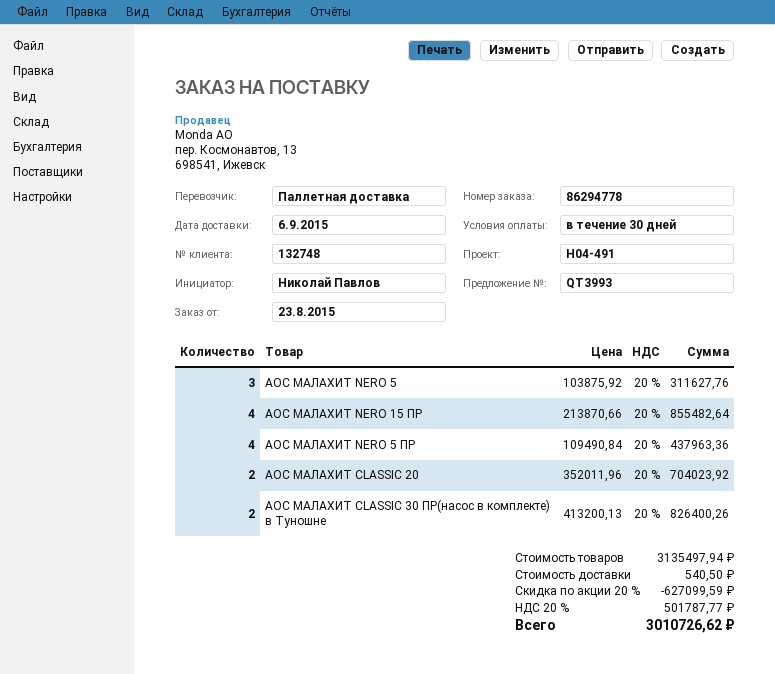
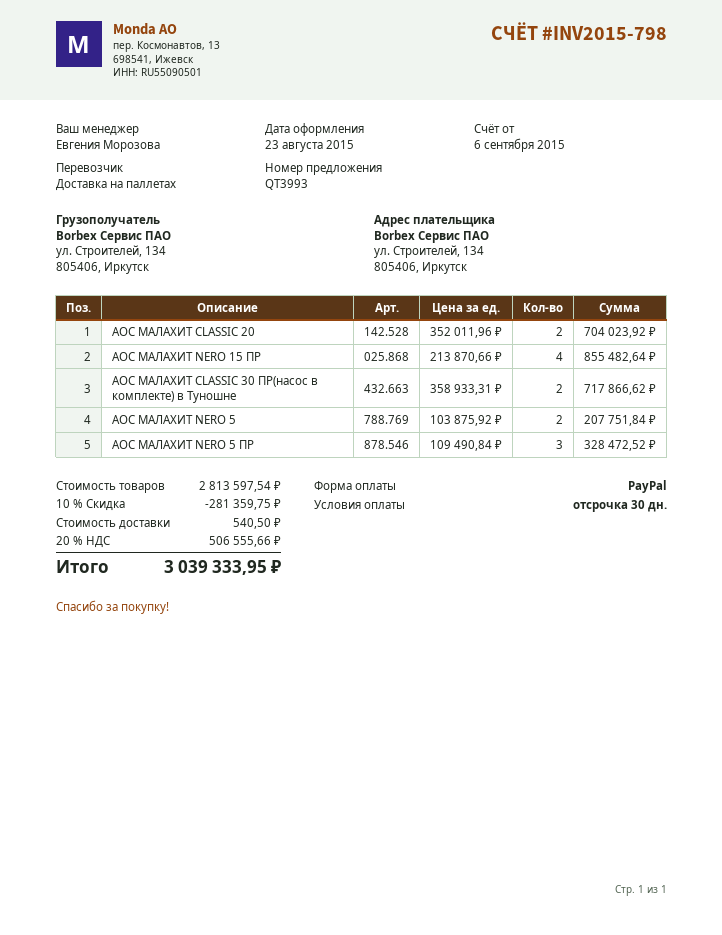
АОС МАЛАХИТ NERO 5: 3 x 103875.92 = 311627.76 -> 2 x 103875.92 = 207751.84
АОС МАЛАХИТ NERO 5 ПР: 4 x 109490.84 = 437963.36 -> 3 x 109490.84 = 328472.52
АОС МАЛАХИТ CLASSIC 30 ПР(насос в комплекте) в Туношне: 2 x 413200.13 = 826400.26 -> 2 x 358933.31 = 717866.62
subtotal: 3135497.94 -> 2813597.54
discount: 20% = 627099.59 -> 10% = 281359.75
tax: 20% = 501787.77 -> 20% = 506555.66
total: 3010726.62 -> 3039333.95

